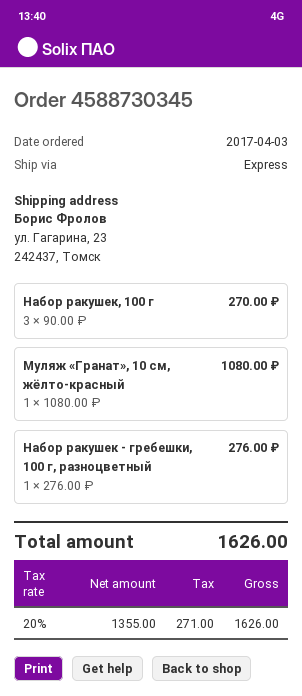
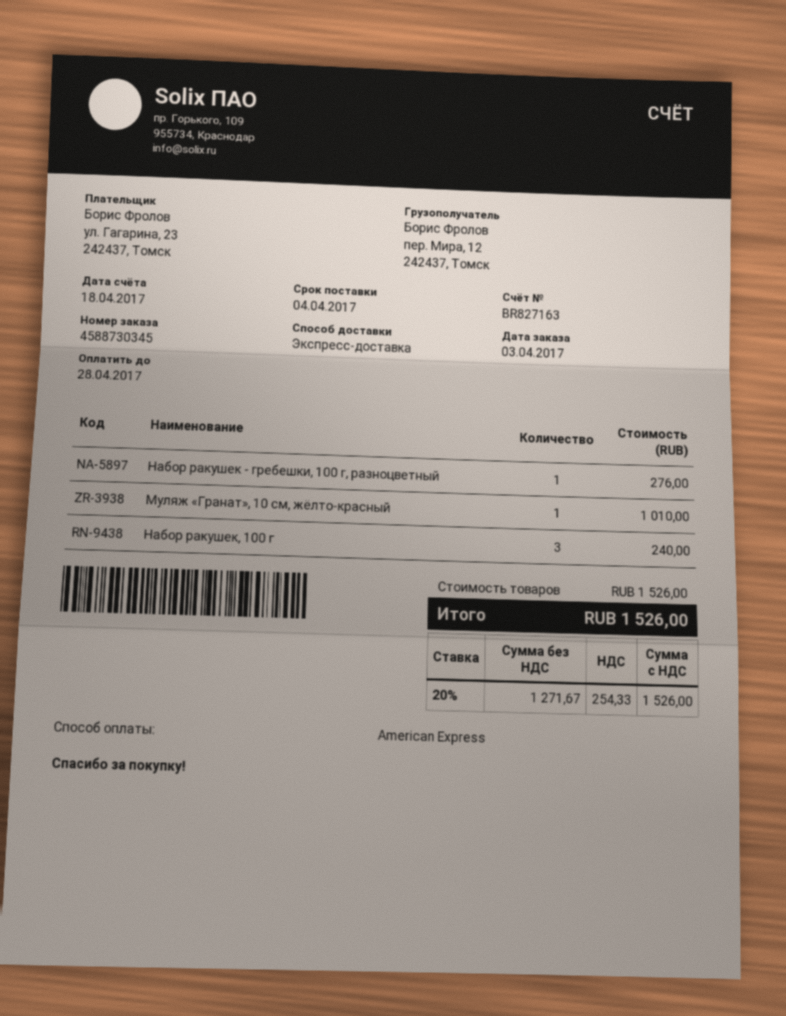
ship to: ул. Гагарина, 23, 242437, Томск -> пер. Мира, 12, 242437, Томск
Набор ракушек, 100 г: 3 for 270.00 -> 3 for 240.00
Муляж «Гранат», 10 см, жёлто-красный: 1 for 1080.00 -> 1 for 1010.00
net: 1355.00 -> 1271.67
tax: 20% = 271.00 -> 20% = 254.33
total: 1626.00 -> 1526.00

